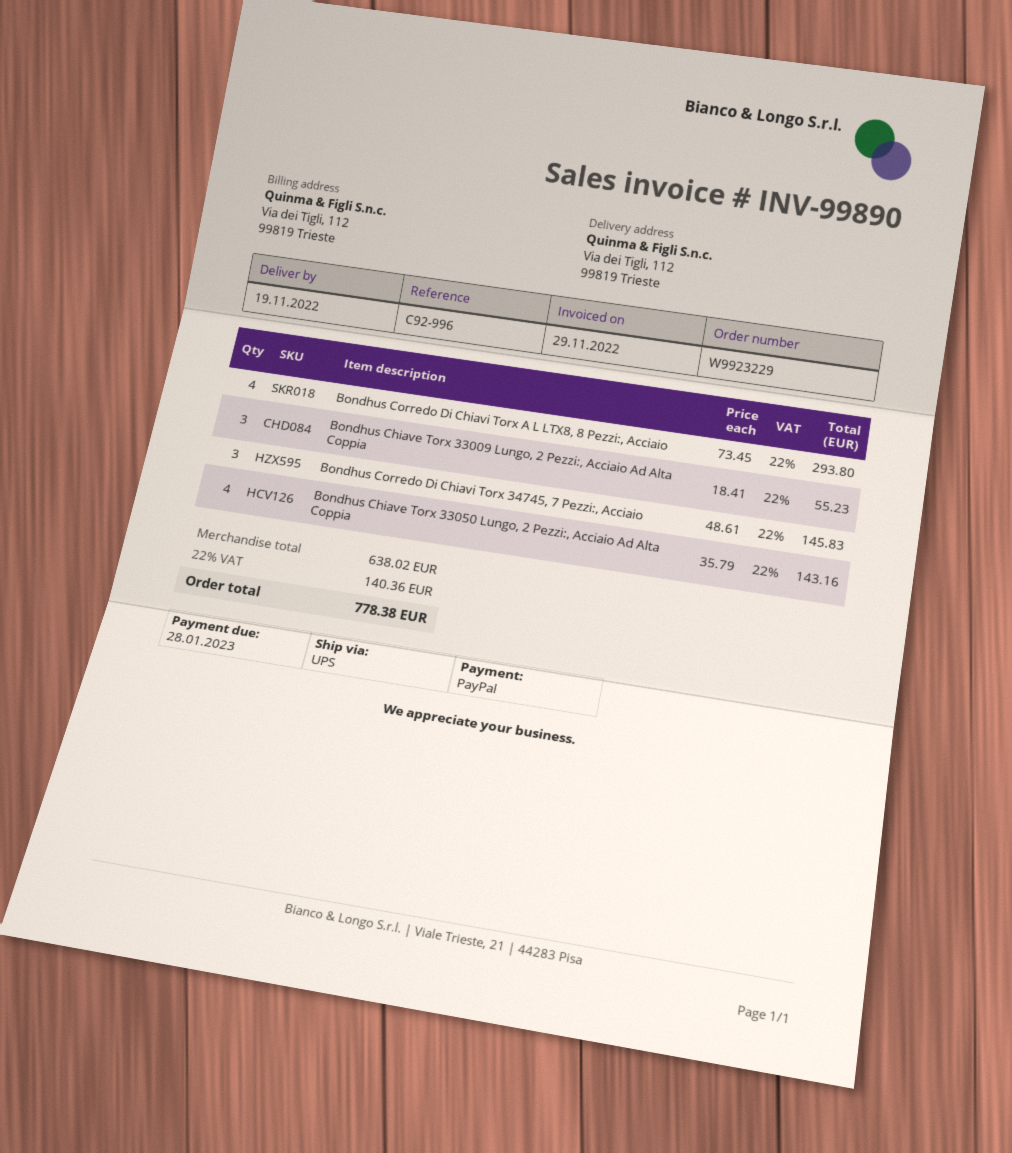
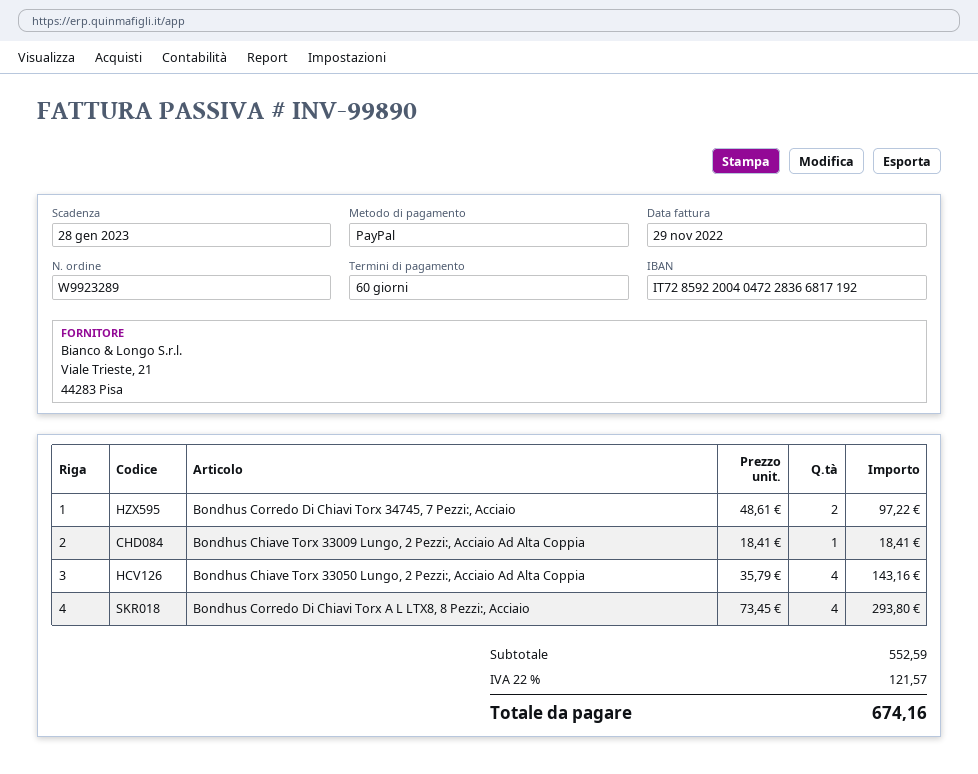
order number: W9923229 -> W9923289
Bondhus Chiave Torx 33009 Lungo, 2 Pezzi:, Acciaio Ad Alta Coppia: 3 x 18.41 = 55.23 -> 1 x 18.41 = 18.41
Bondhus Corredo Di Chiavi Torx 34745, 7 Pezzi:, Acciaio: 3 x 48.61 = 145.83 -> 2 x 48.61 = 97.22
subtotal: 638.02 -> 552.59
tax: 22% = 140.36 -> 22% = 121.57
total: 778.38 -> 674.16

